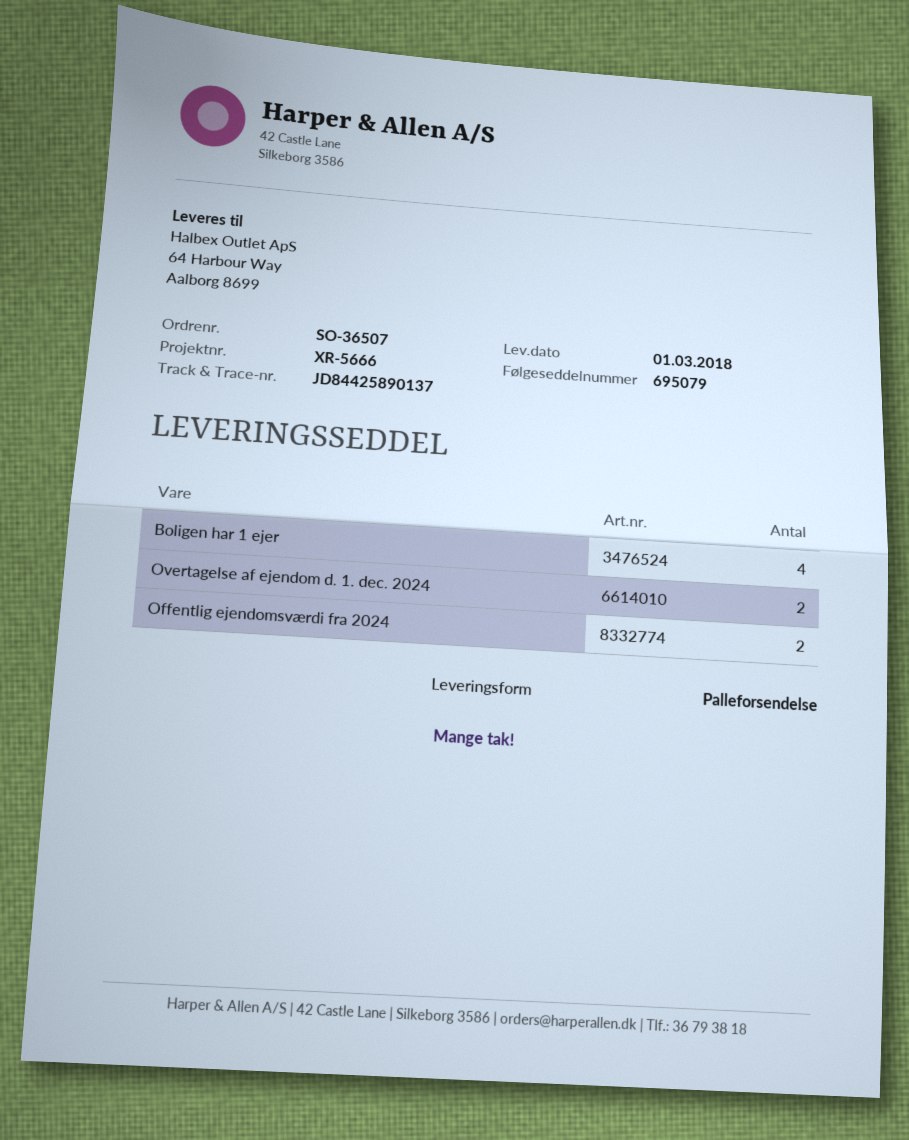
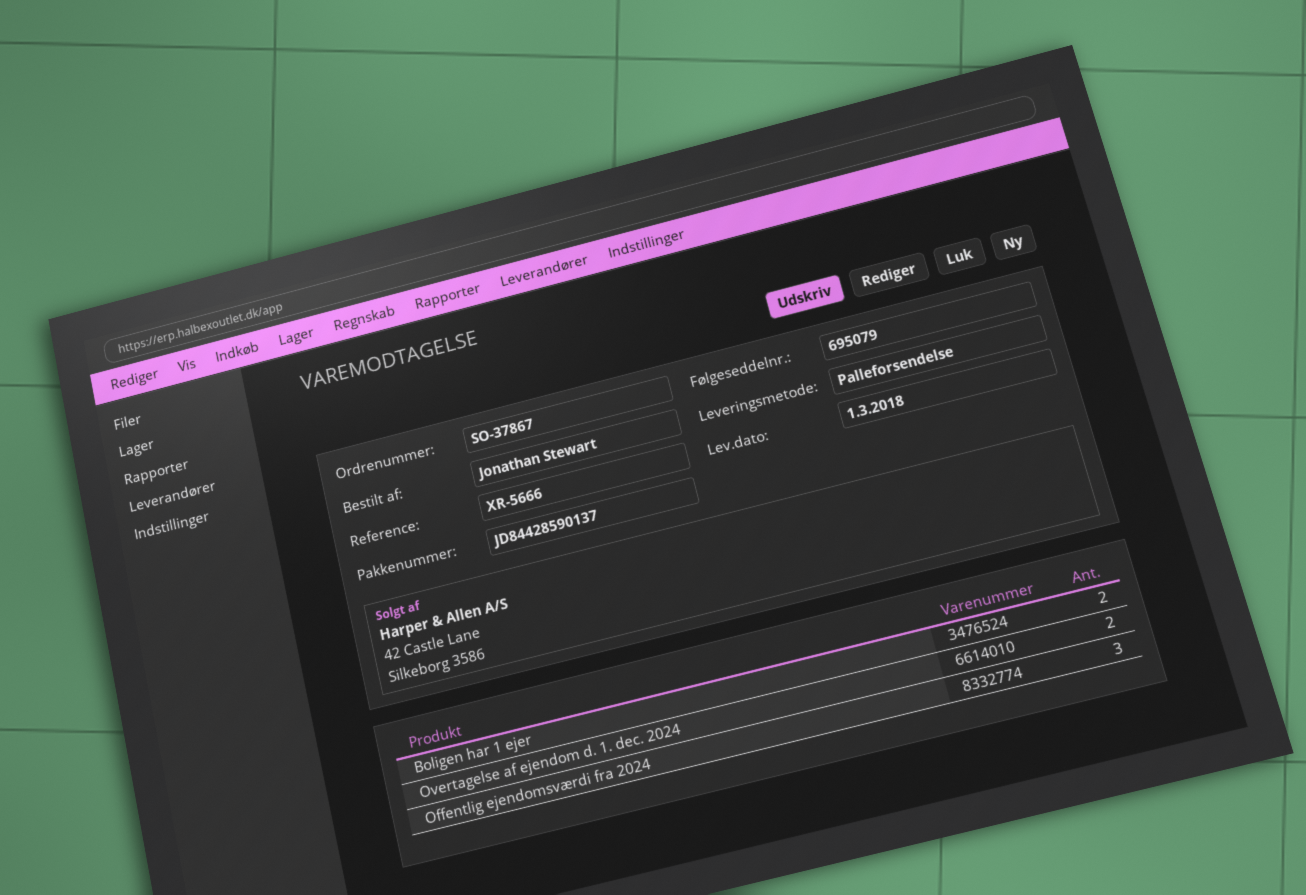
order number: SO-36507 -> SO-37867
tracking number: JD84425890137 -> JD84428590137
Boligen har 1 ejer: 4 -> 2
Offentlig ejendomsværdi fra 2024: 2 -> 3

